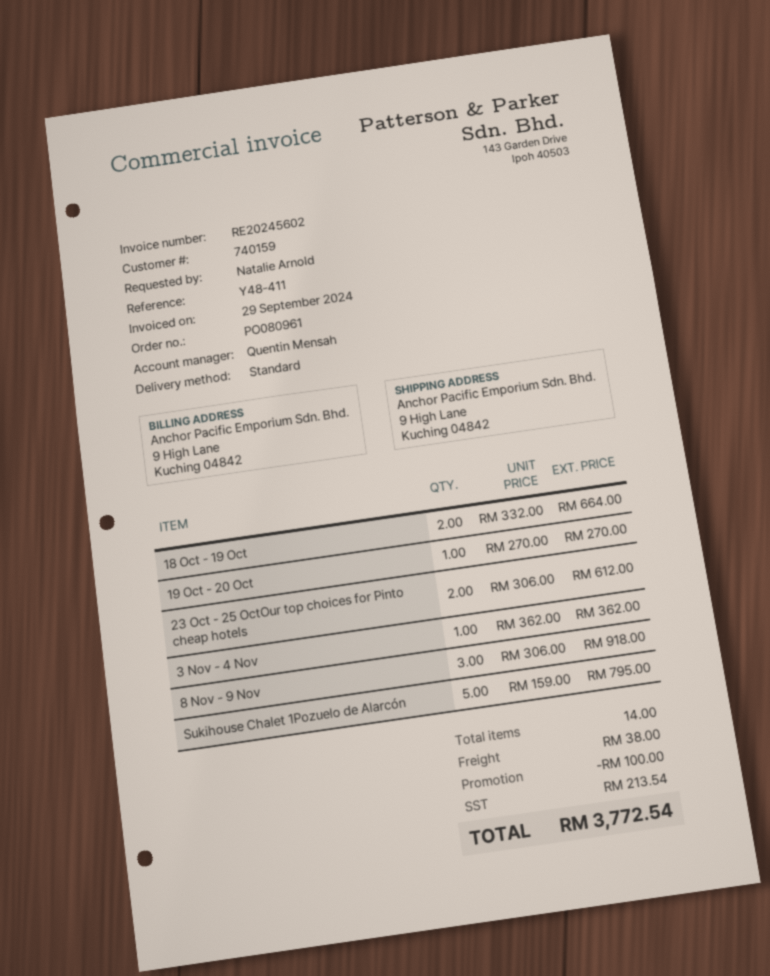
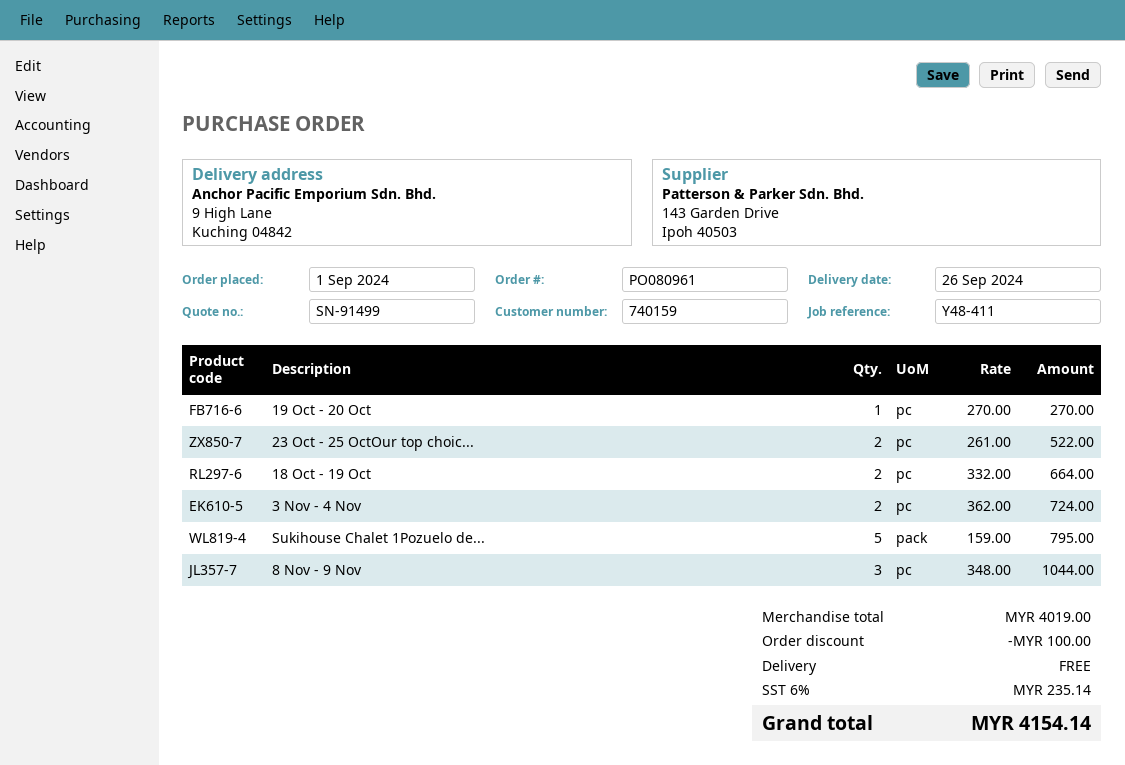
23 Oct - 25 OctOur top choices for Pinto cheap hotels: 2 x 306.00 = 612.00 -> 2 x 261.00 = 522.00
3 Nov - 4 Nov: 1 x 362.00 = 362.00 -> 2 x 362.00 = 724.00
8 Nov - 9 Nov: 3 x 306.00 = 918.00 -> 3 x 348.00 = 1044.00
shipping: 38.00 -> 0.00
tax: 213.54 -> 235.14
total: 3772.54 -> 4154.14

